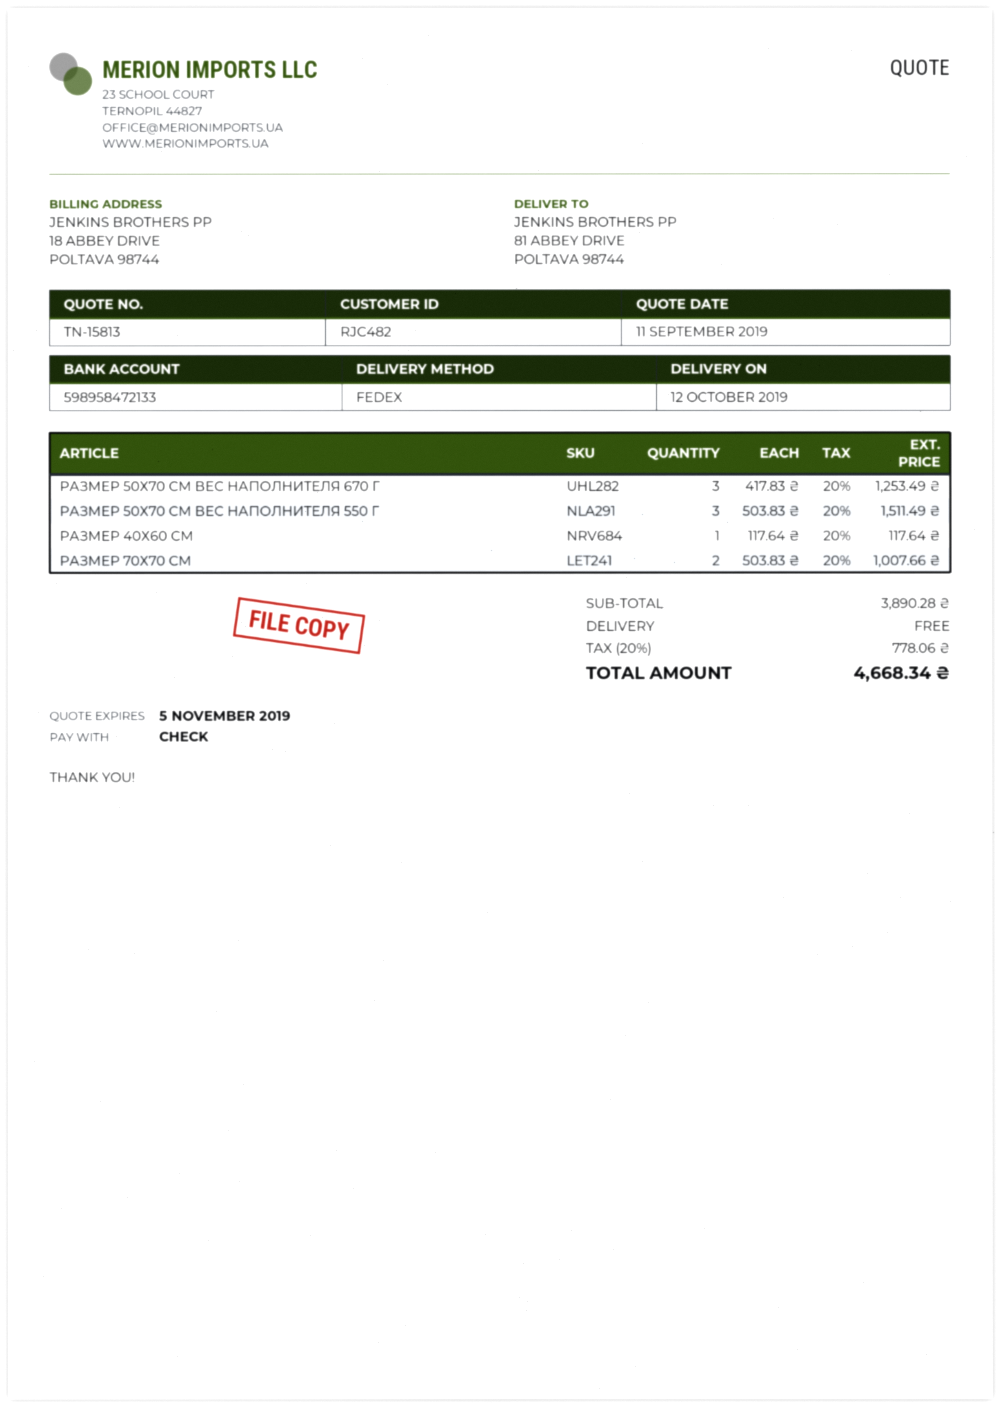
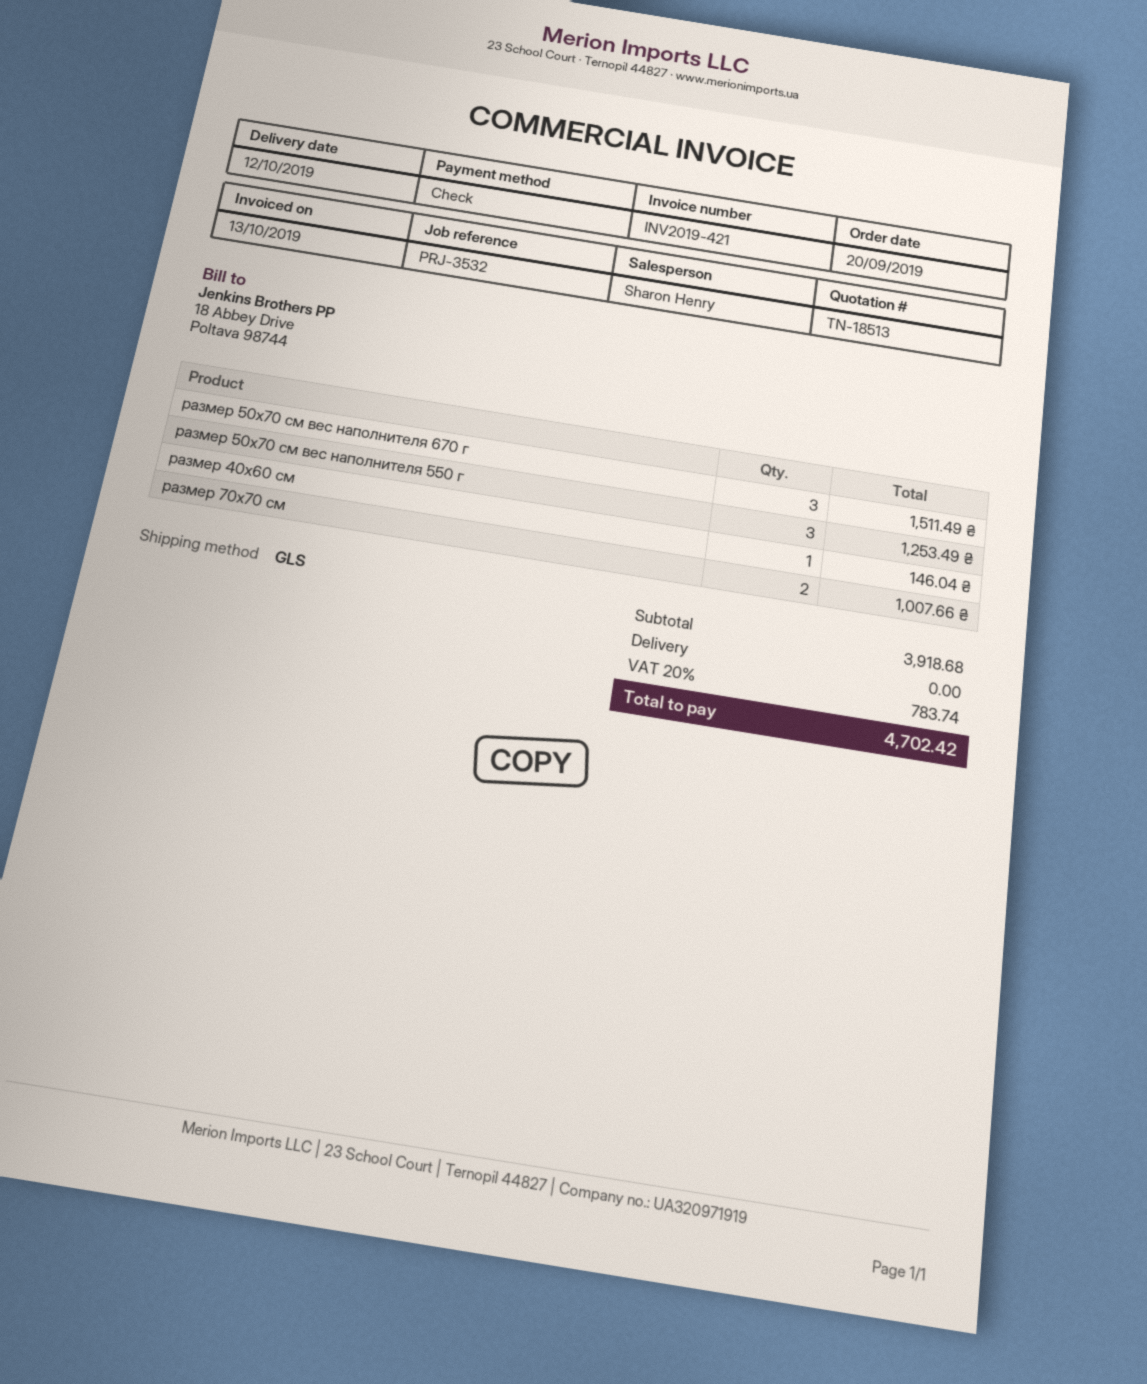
quote number: TN-15813 -> TN-18513
shipping method: FedEx -> GLS
РАЗМЕР 50Х70 СМ ВЕС НАПОЛНИТЕЛЯ 670 Г: 3 for 1253.49 -> 3 for 1511.49
РАЗМЕР 50Х70 СМ ВЕС НАПОЛНИТЕЛЯ 550 Г: 3 for 1511.49 -> 3 for 1253.49
РАЗМЕР 40Х60 СМ: 1 for 117.64 -> 1 for 146.04
subtotal: 3890.28 -> 3918.68
tax: 20% = 778.06 -> 20% = 783.74
total: 4668.34 -> 4702.42

